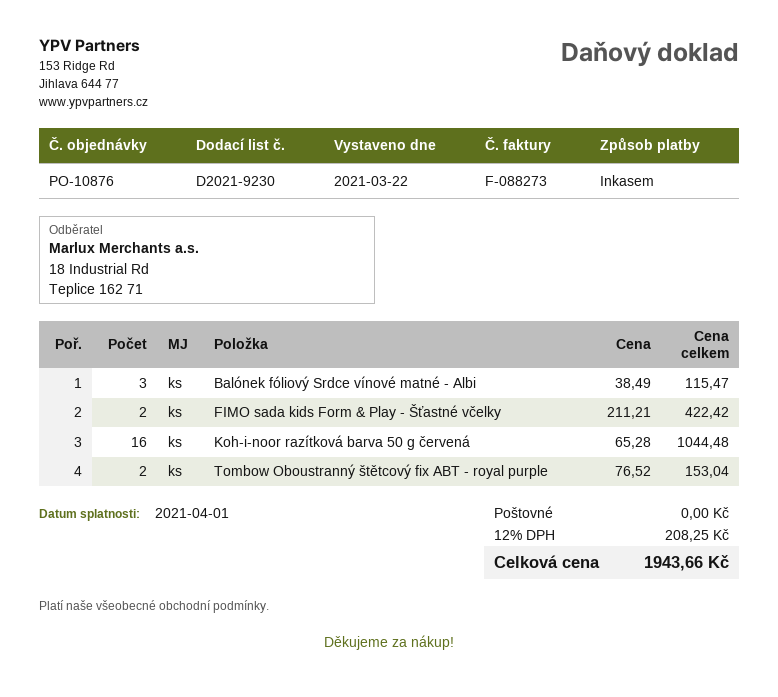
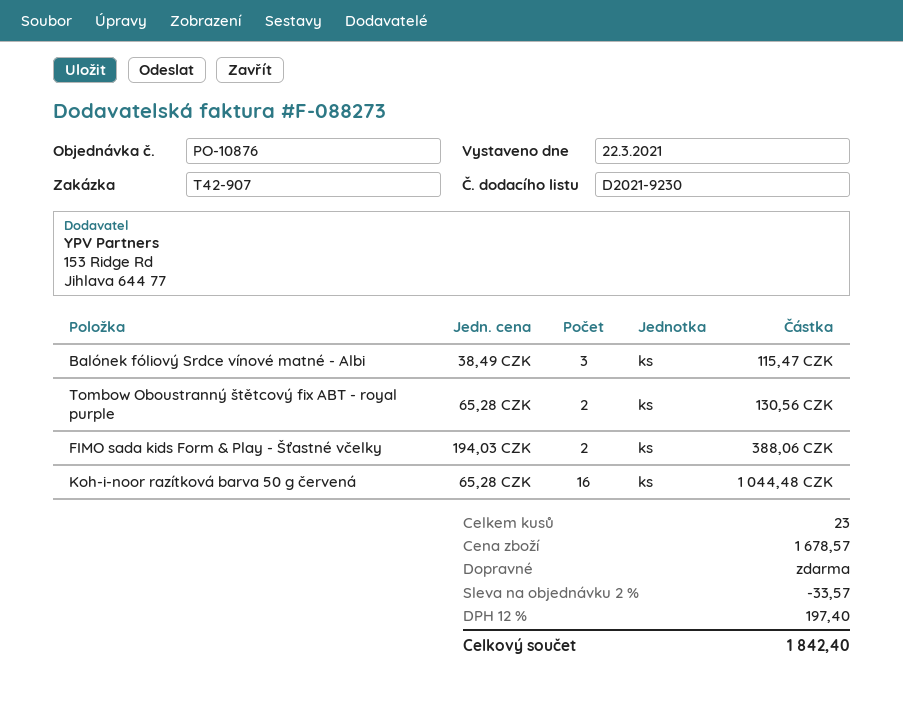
FIMO sada kids Form & Play - Šťastné včelky: 2 x 211.21 = 422.42 -> 2 x 194.03 = 388.06
Tombow Oboustranný štětcový fix ABT - royal purple: 2 x 76.52 = 153.04 -> 2 x 65.28 = 130.56
discount: none -> 2% = 33.57
tax: 12% = 208.25 -> 12% = 197.40
total: 1943.66 -> 1842.40

